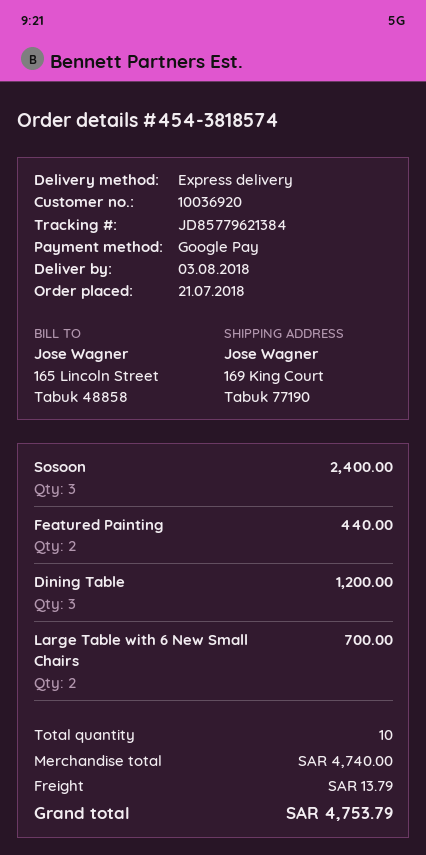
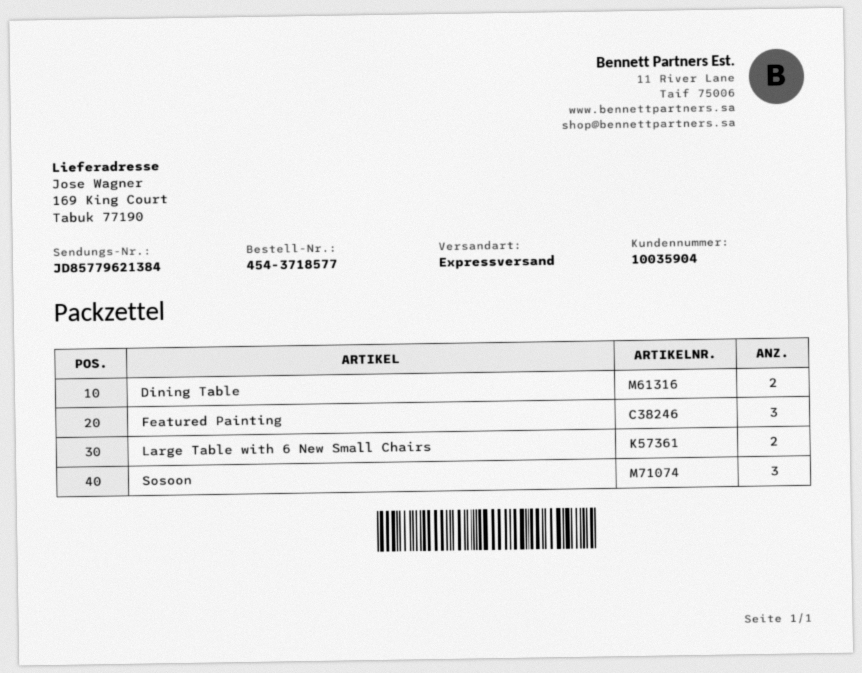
order number: 454-3818574 -> 454-3718577
customer number: 10036920 -> 10035904
Featured Painting: 2 -> 3
Dining Table: 3 -> 2

